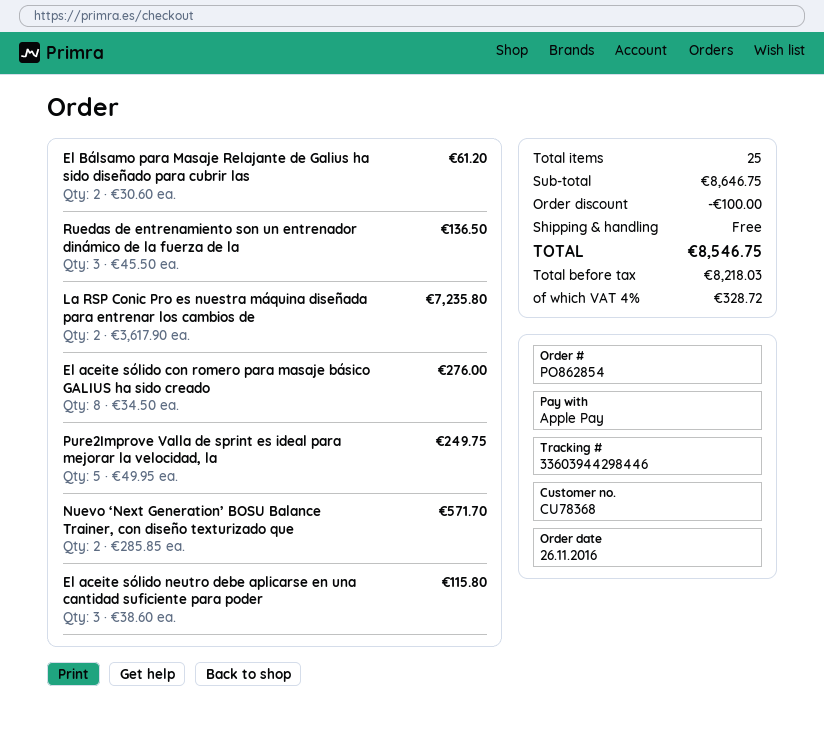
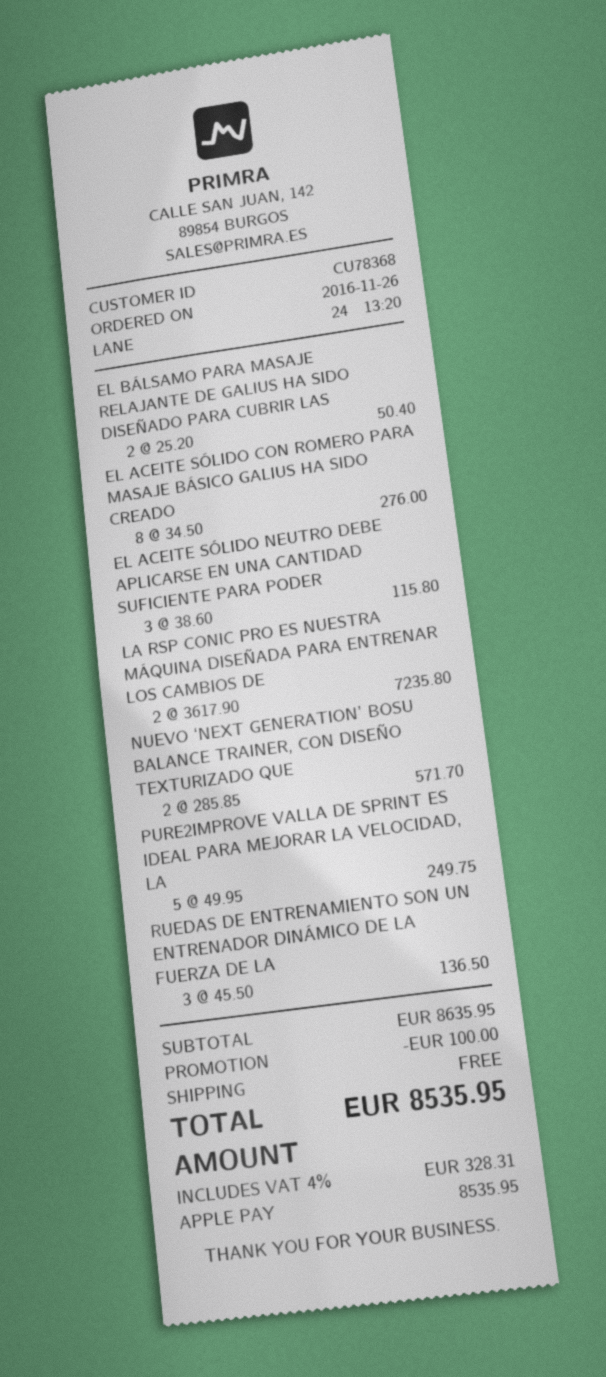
El Bálsamo para Masaje Relajante de Galius ha sido diseñado para cubrir las: 2 x 30.60 = 61.20 -> 2 x 25.20 = 50.40
subtotal: 8646.75 -> 8635.95
tax: 4% = 328.72 -> 4% = 328.31
total: 8546.75 -> 8535.95

